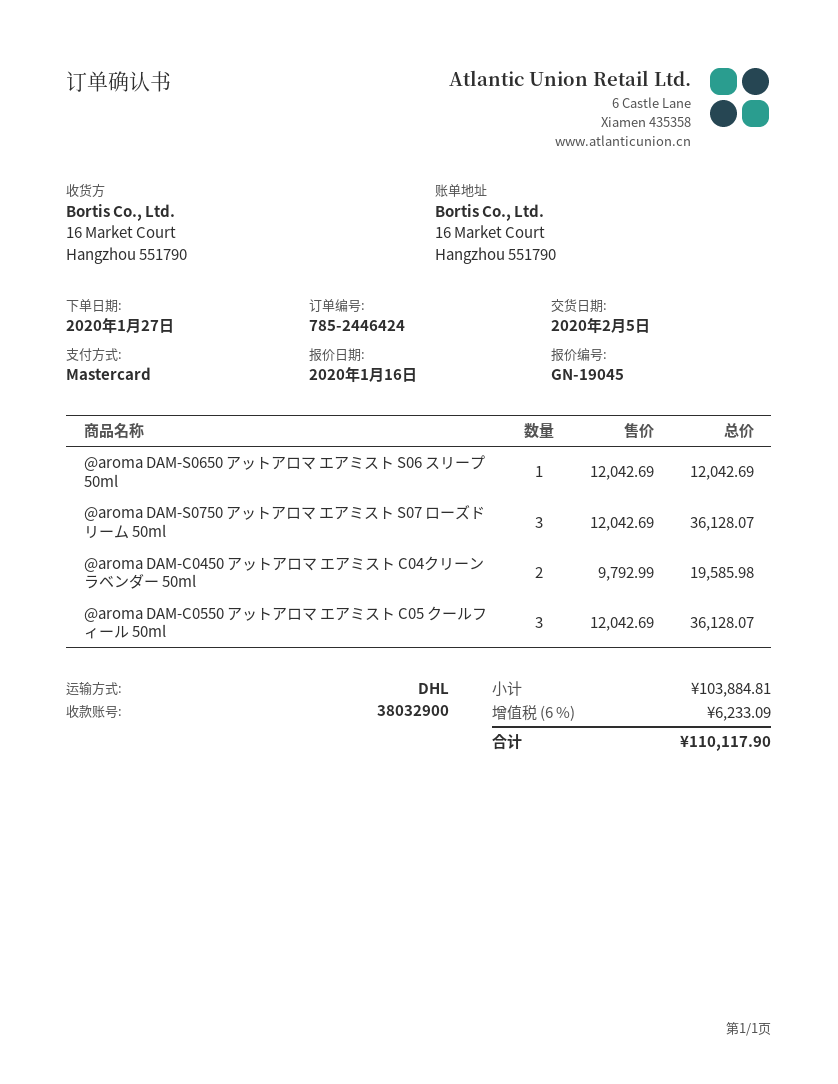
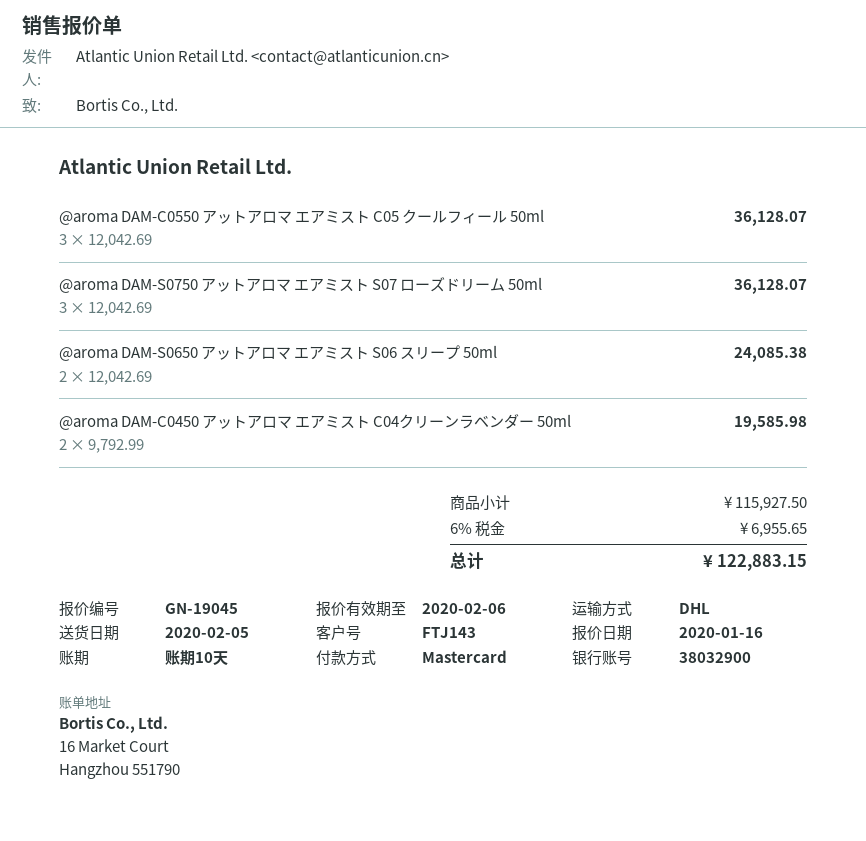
@aroma DAM-S0650 アットアロマ エアミスト S06 スリープ 50ml: 1 x 12042.69 = 12042.69 -> 2 x 12042.69 = 24085.38
subtotal: 103884.81 -> 115927.50
tax: 6% = 6233.09 -> 6% = 6955.65
total: 110117.90 -> 122883.15

